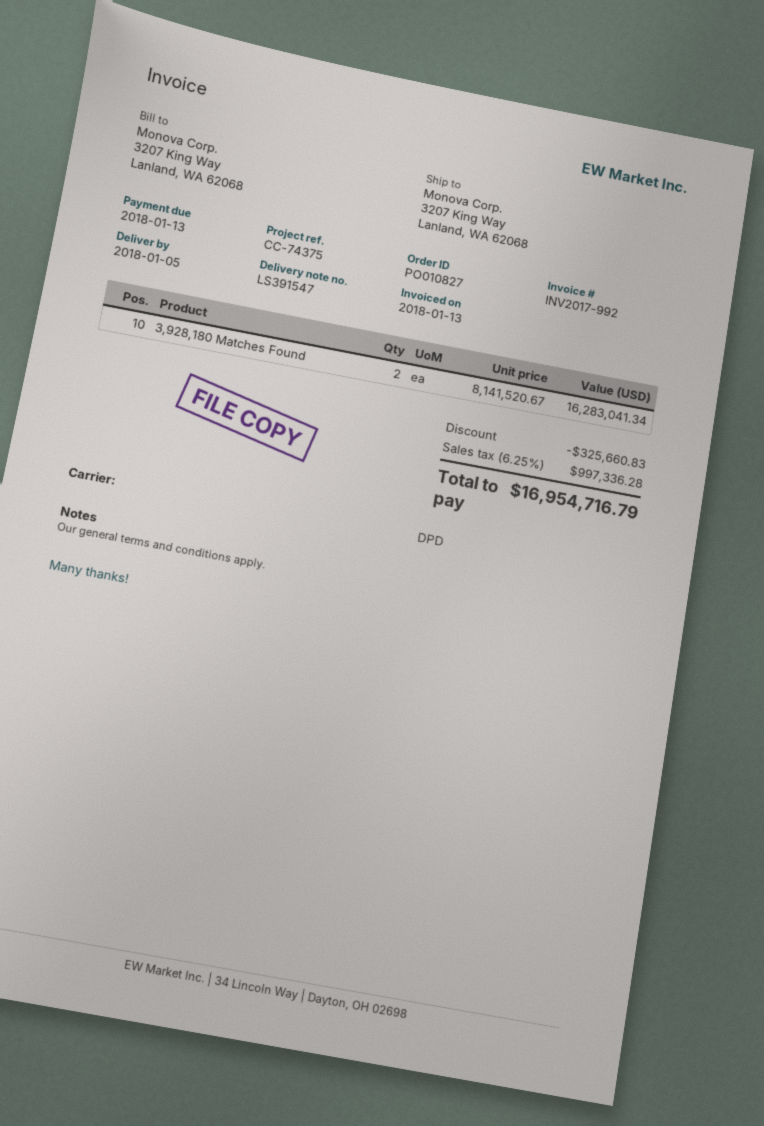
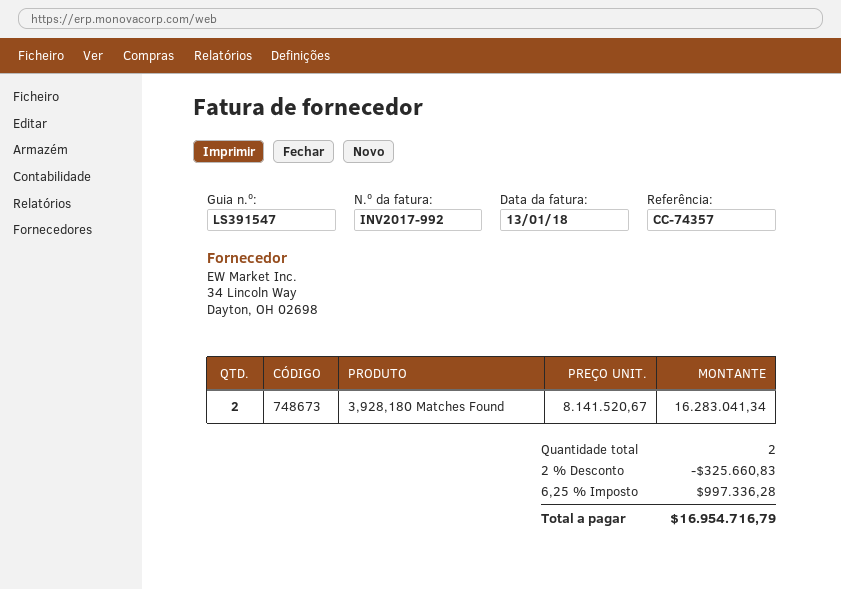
reference: CC-74375 -> CC-74357

